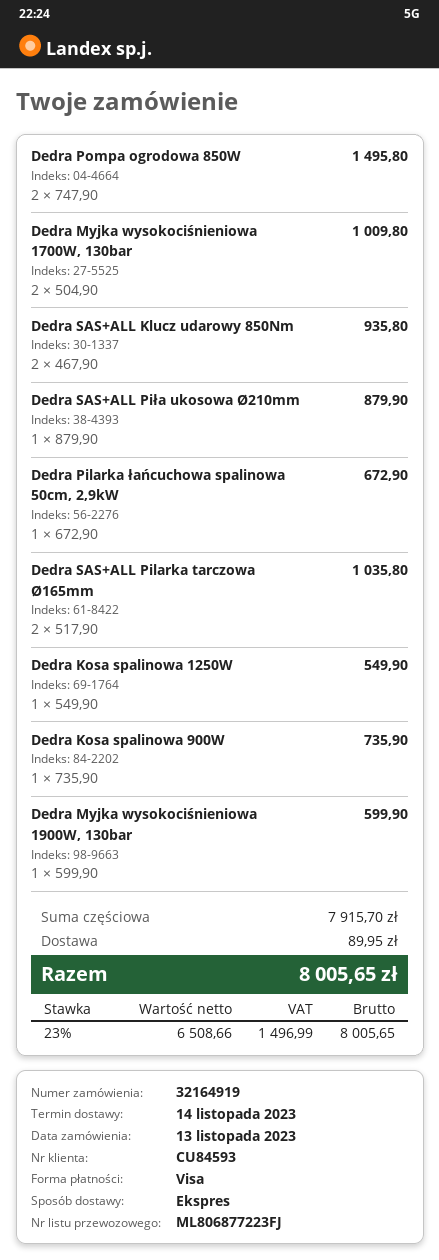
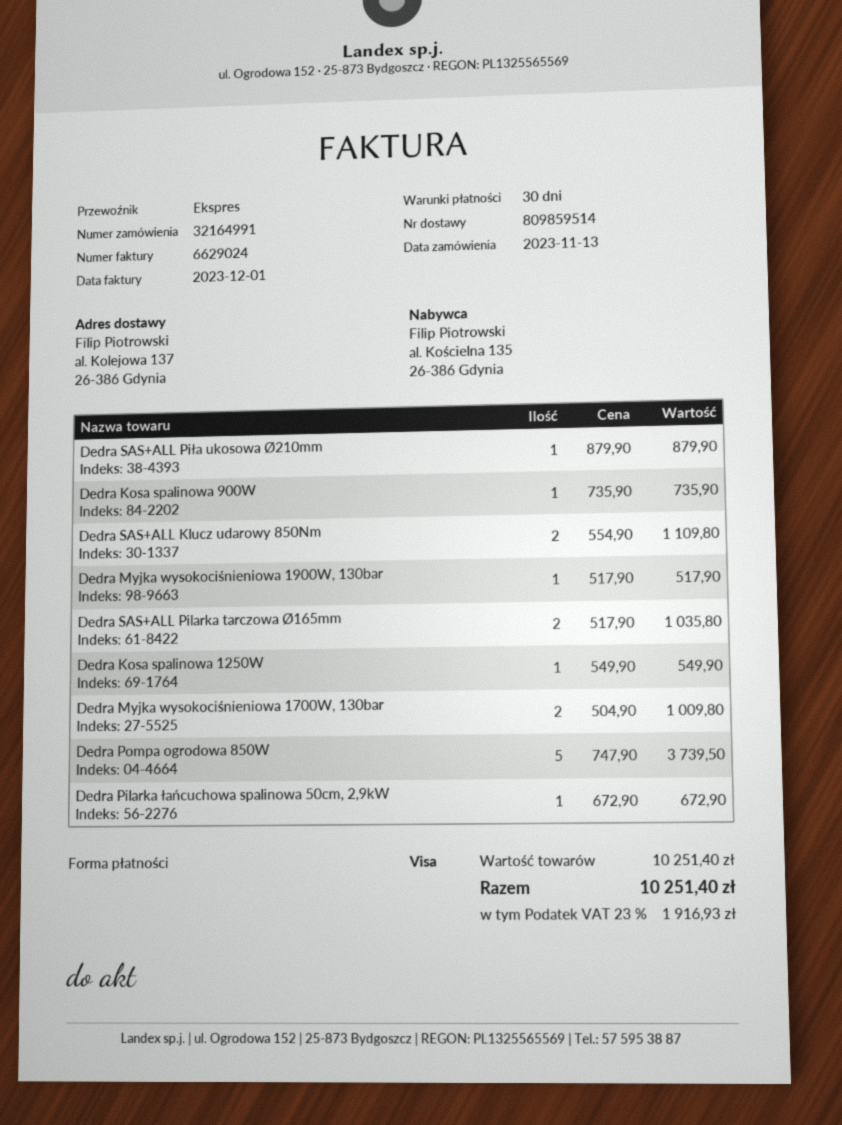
order number: 32164919 -> 32164991
Dedra Pompa ogrodowa 850W: 2 x 747.90 = 1495.80 -> 5 x 747.90 = 3739.50
Dedra SAS+ALL Klucz udarowy 850Nm: 2 x 467.90 = 935.80 -> 2 x 554.90 = 1109.80
Dedra Myjka wysokociśnieniowa 1900W, 130bar: 1 x 599.90 = 599.90 -> 1 x 517.90 = 517.90
subtotal: 7915.70 -> 10251.40
shipping: 89.95 -> none
tax: 23% = 1496.99 -> 23% = 1916.93
total: 8005.65 -> 10251.40

